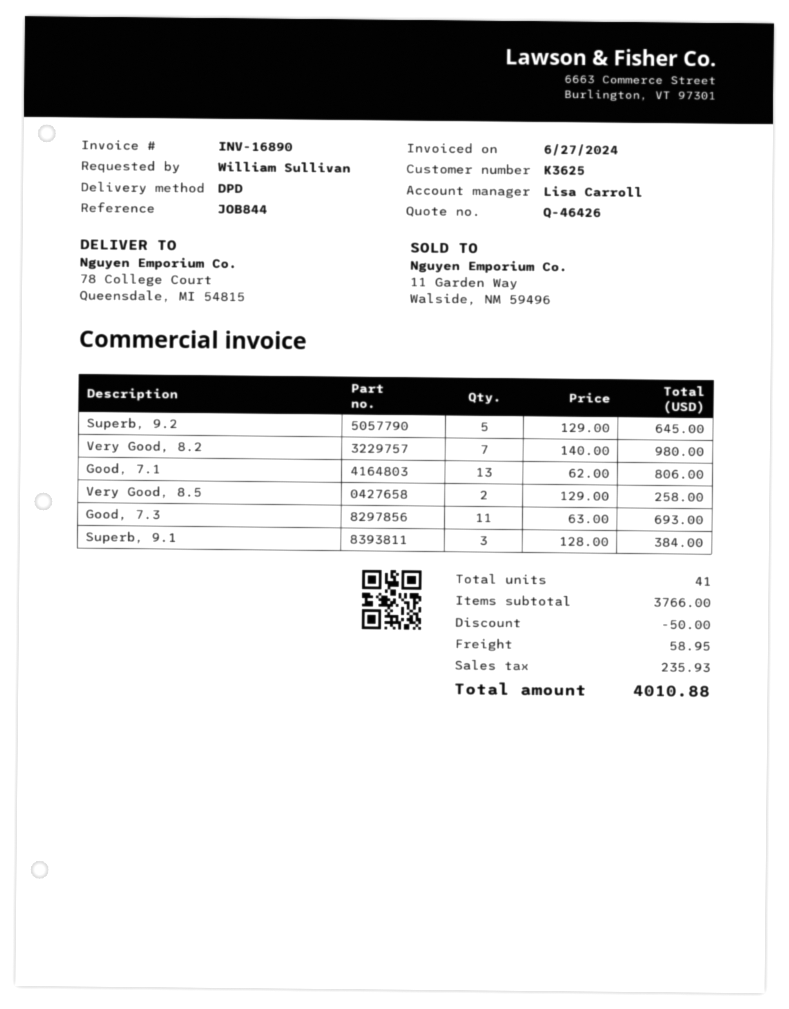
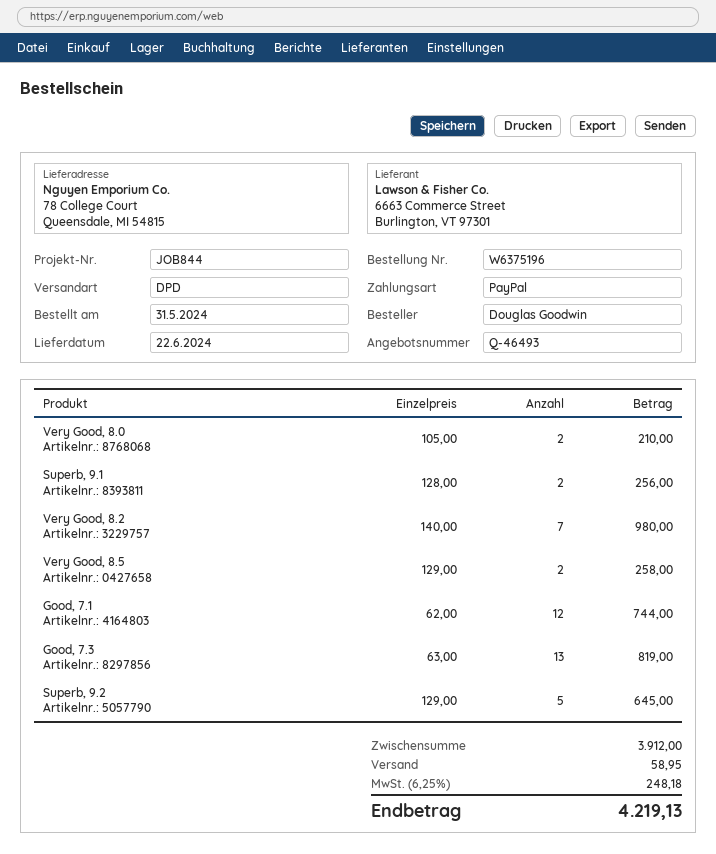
quote number: Q-46426 -> Q-46493
ordered by: William Sullivan -> Douglas Goodwin
Good, 7.1: 13 x 62.00 = 806.00 -> 12 x 62.00 = 744.00
Good, 7.3: 11 x 63.00 = 693.00 -> 13 x 63.00 = 819.00
Superb, 9.1: 3 x 128.00 = 384.00 -> 2 x 128.00 = 256.00
Very Good, 8.0: none -> 2 x 105.00 = 210.00
subtotal: 3766.00 -> 3912.00
discount: 50.00 -> none
tax: 235.93 -> 248.18
total: 4010.88 -> 4219.13

